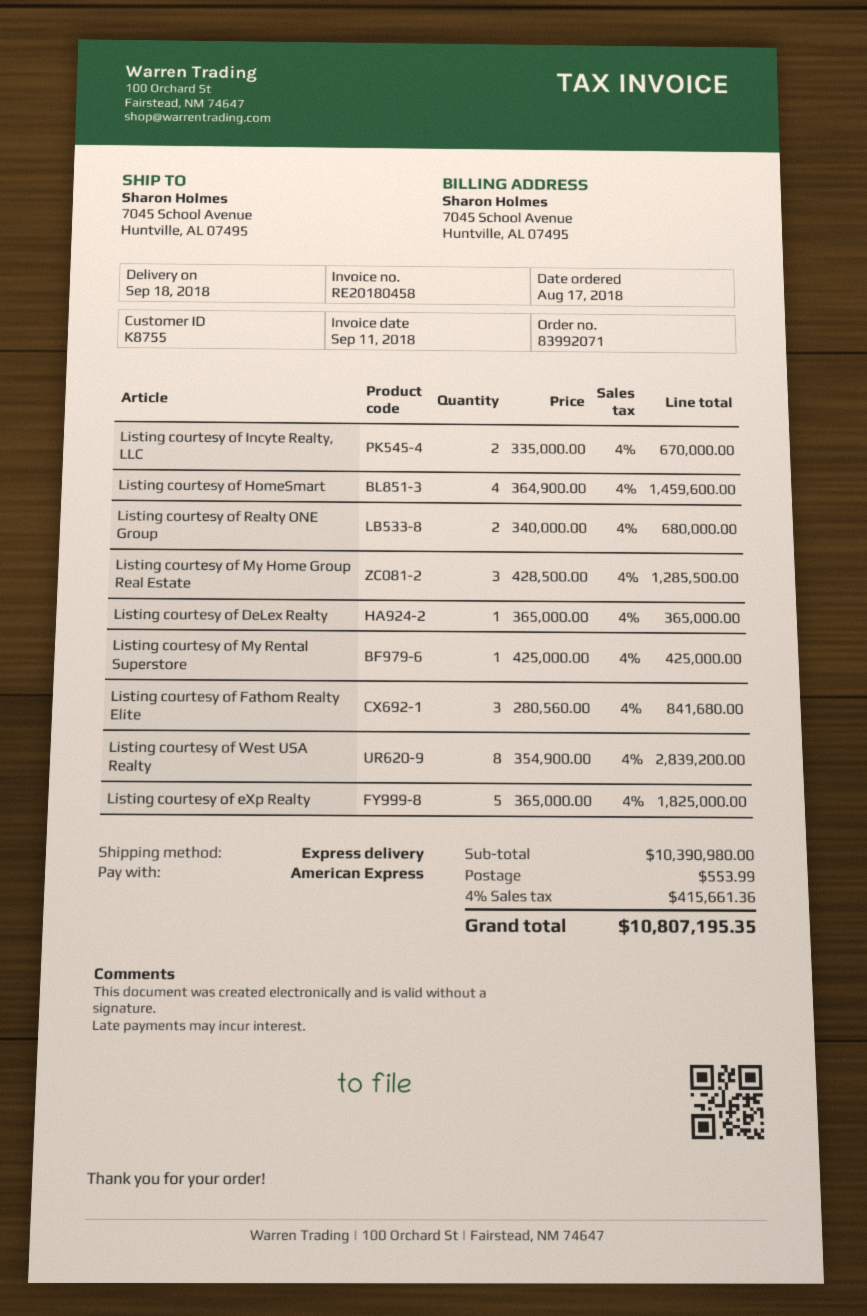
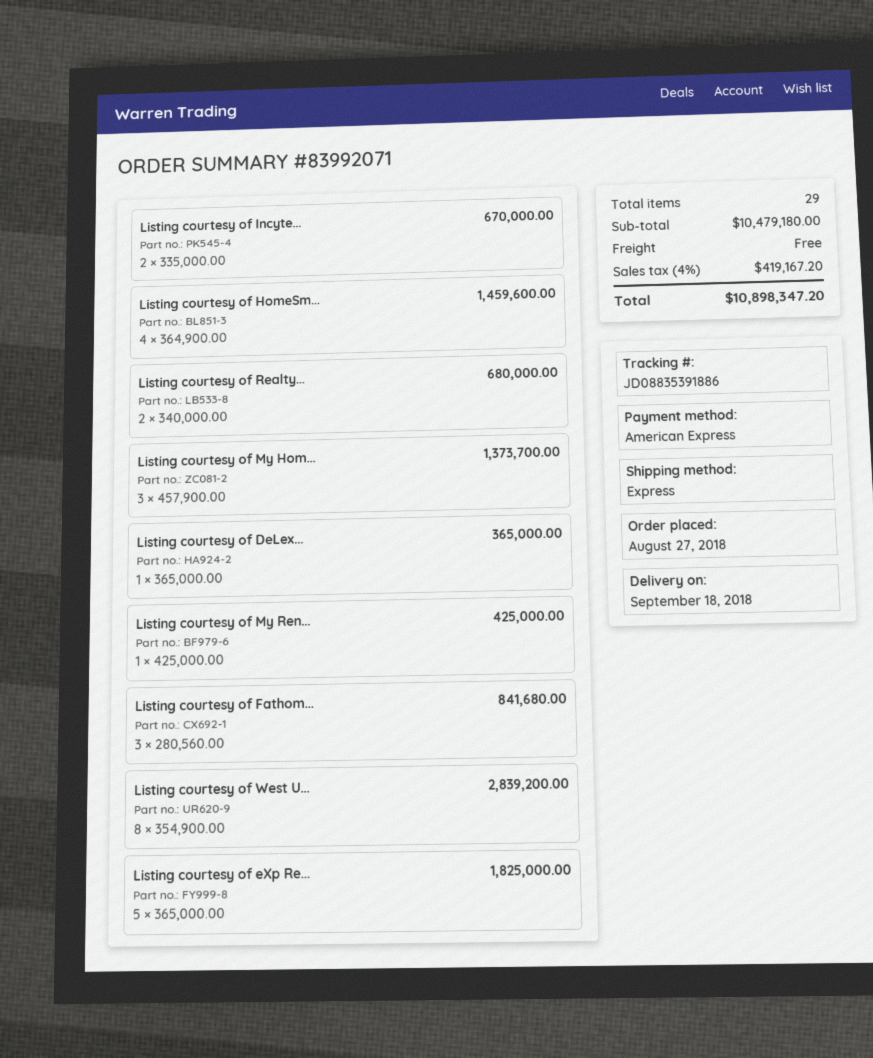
order date: 2018-08-17 -> 2018-08-27
Listing courtesy of My Home Group Real Estate: 3 x 428500.00 = 1285500.00 -> 3 x 457900.00 = 1373700.00
subtotal: 10390980.00 -> 10479180.00
shipping: 553.99 -> 0.00
tax: 4% = 415661.36 -> 4% = 419167.20
total: 10807195.35 -> 10898347.20

